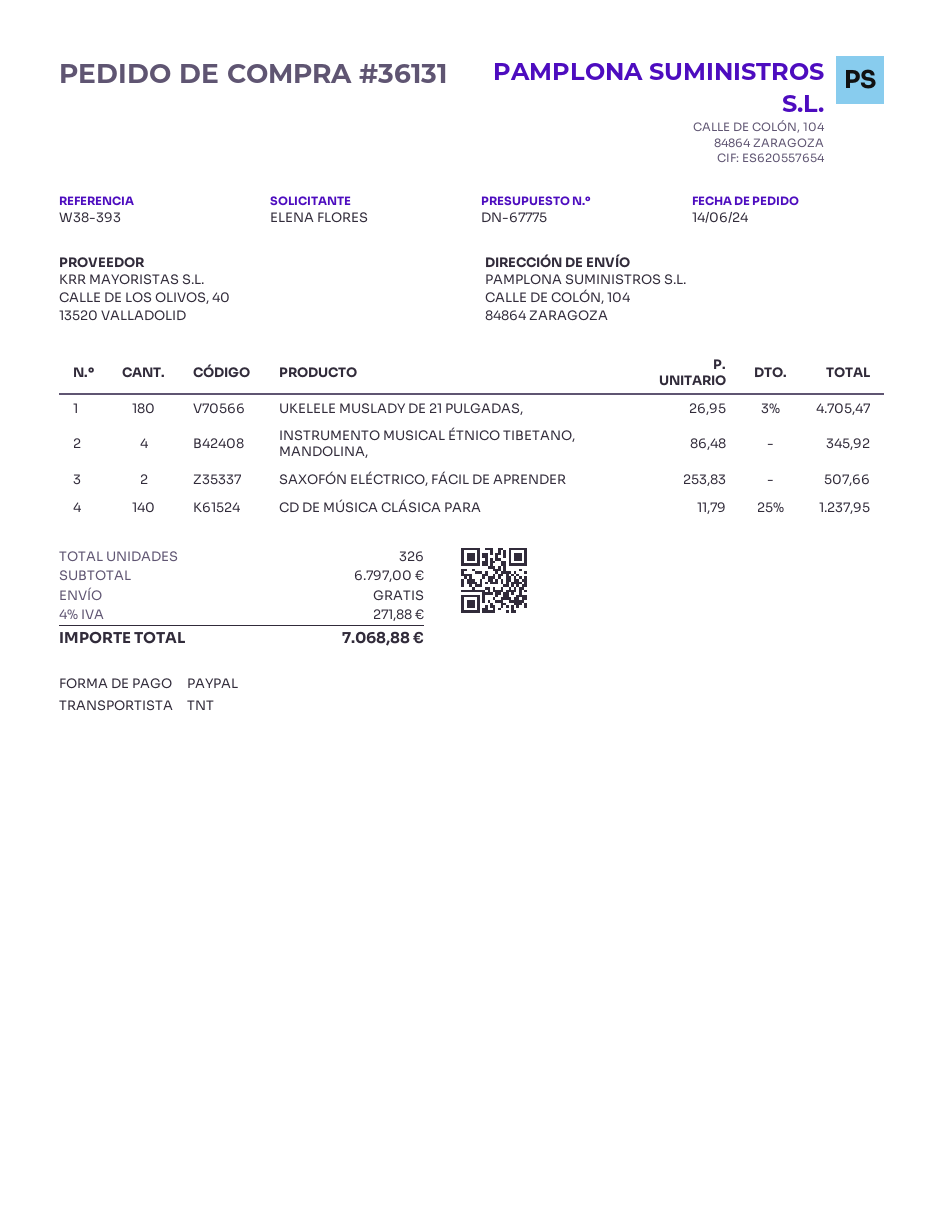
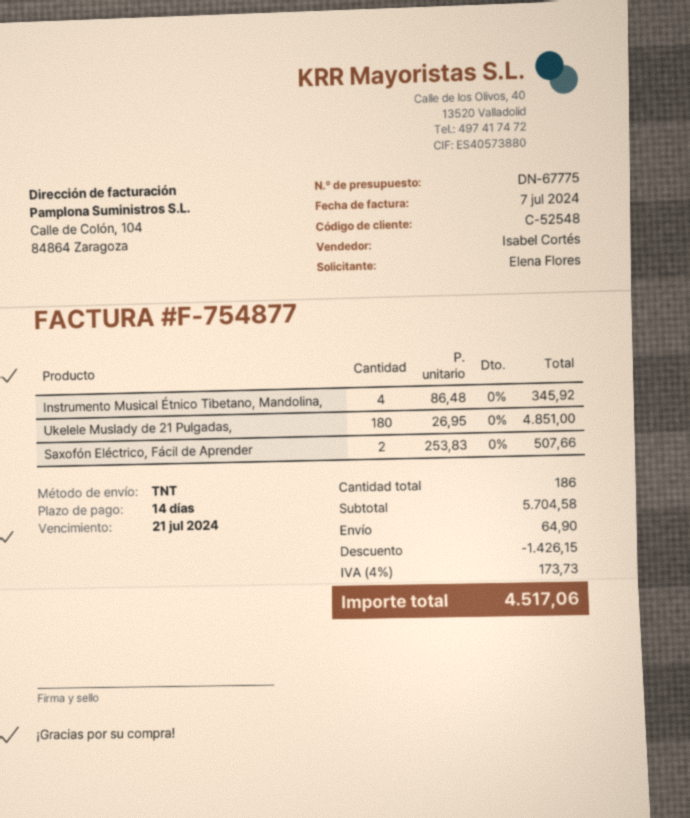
UKELELE MUSLADY DE 21 PULGADAS,: 180 x 26.95 - 3% = 4705.47 -> 180 x 26.95 = 4851.00
CD DE MÚSICA CLÁSICA PARA: 140 x 11.79 - 25% = 1237.95 -> none
total quantity: 326 -> 186
subtotal: 6797.00 -> 5704.58
discount: none -> 1426.15
shipping: 0.00 -> 64.90
tax: 4% = 271.88 -> 4% = 173.73
total: 7068.88 -> 4517.06

